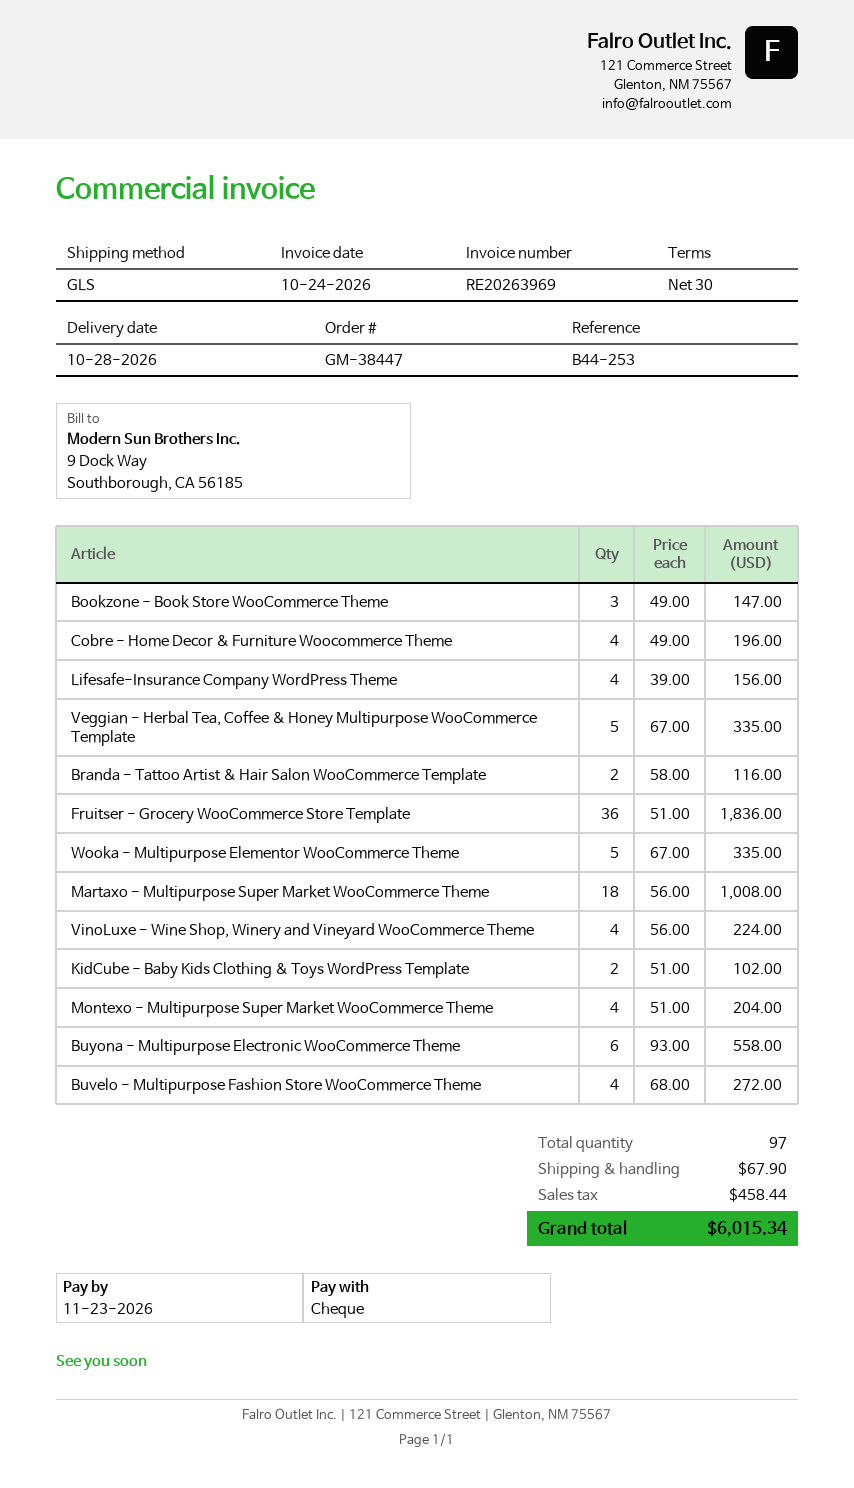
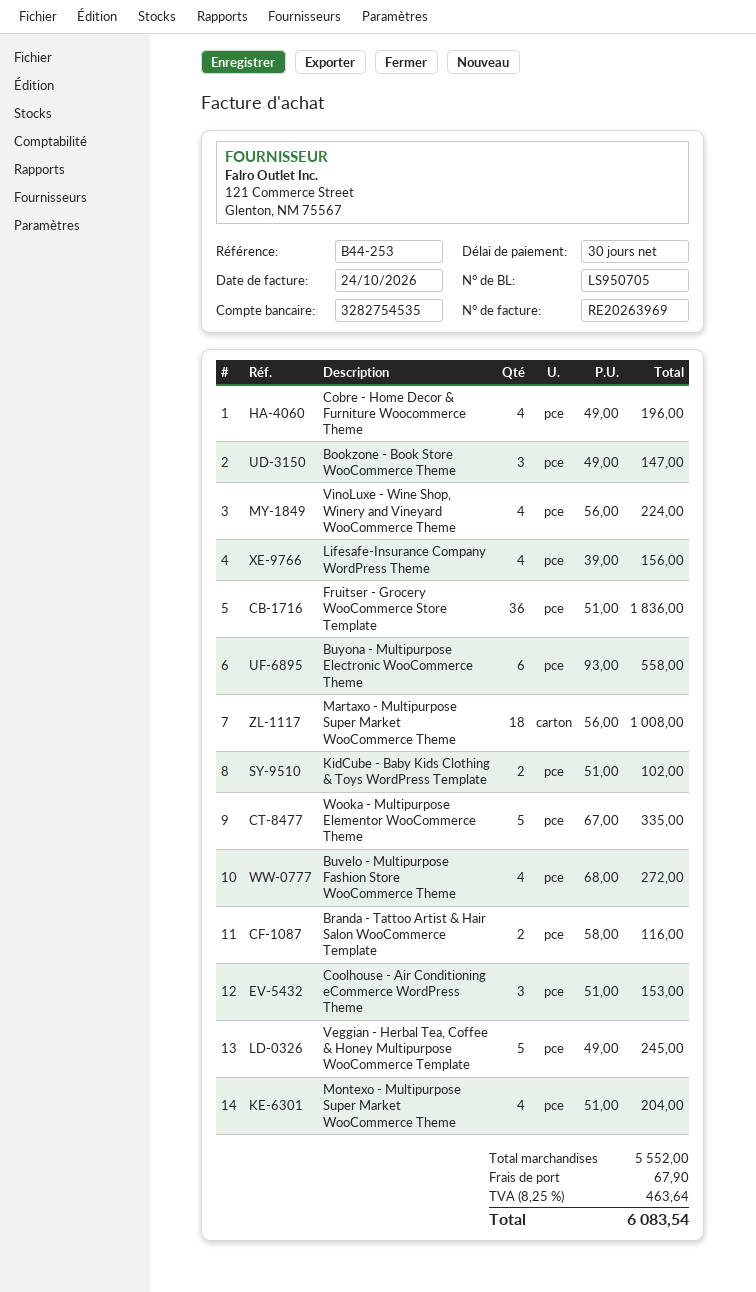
Veggian - Herbal Tea, Coffee & Honey Multipurpose WooCommerce Template: 5 x 67.00 = 335.00 -> 5 x 49.00 = 245.00
Coolhouse - Air Conditioning eCommerce WordPress Theme: none -> 3 x 51.00 = 153.00
tax: 458.44 -> 463.64
total: 6015.34 -> 6083.54

